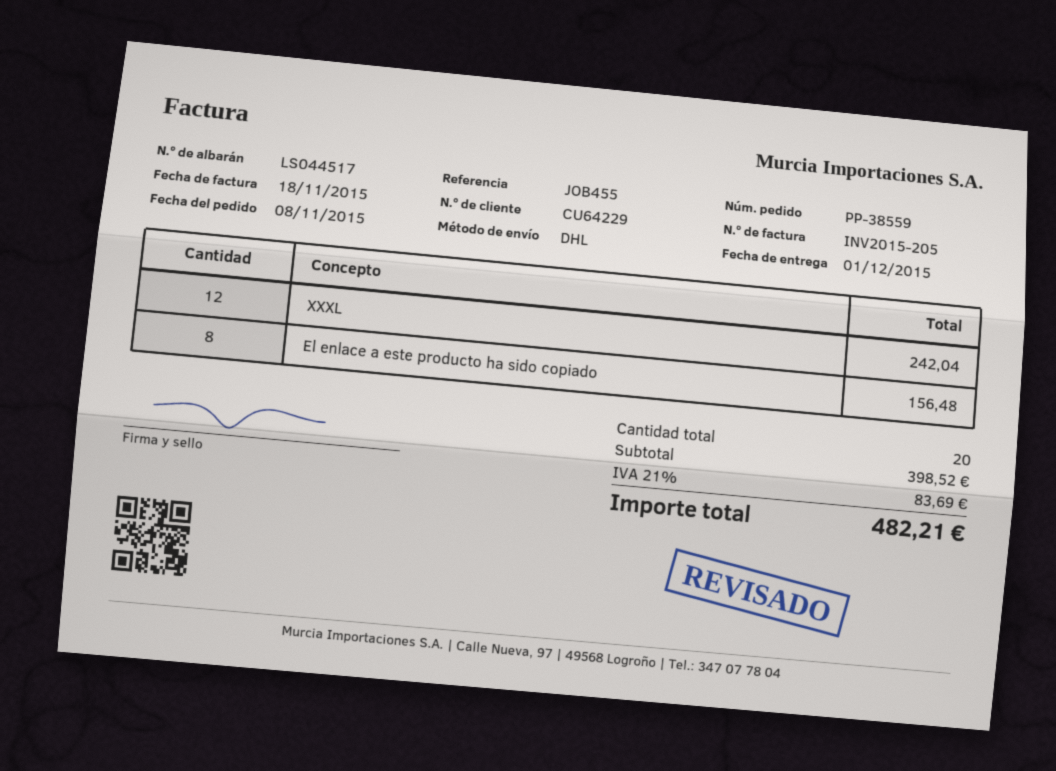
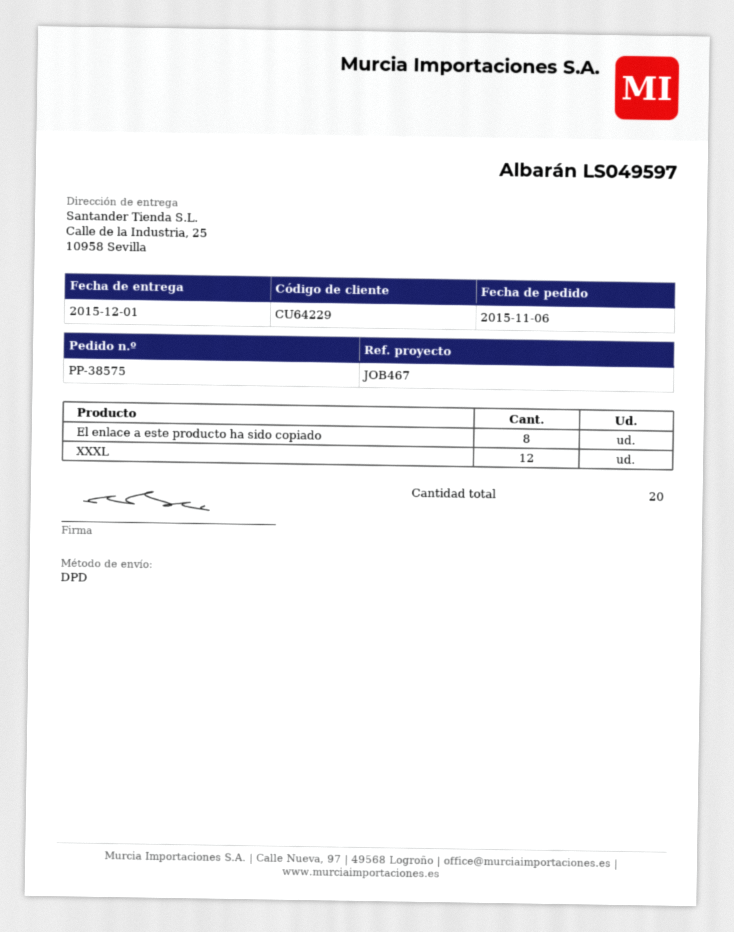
order number: PP-38559 -> PP-38575
order date: 2015-11-08 -> 2015-11-06
delivery note number: LS044517 -> LS049597
reference: JOB455 -> JOB467
shipping method: DHL -> DPD

